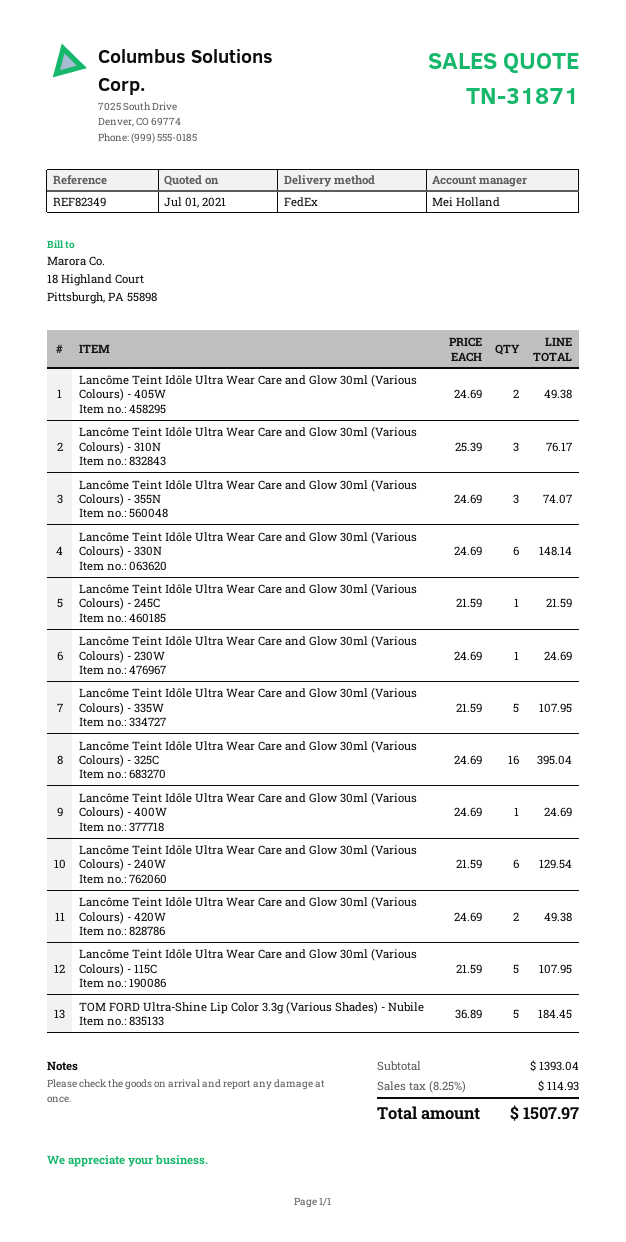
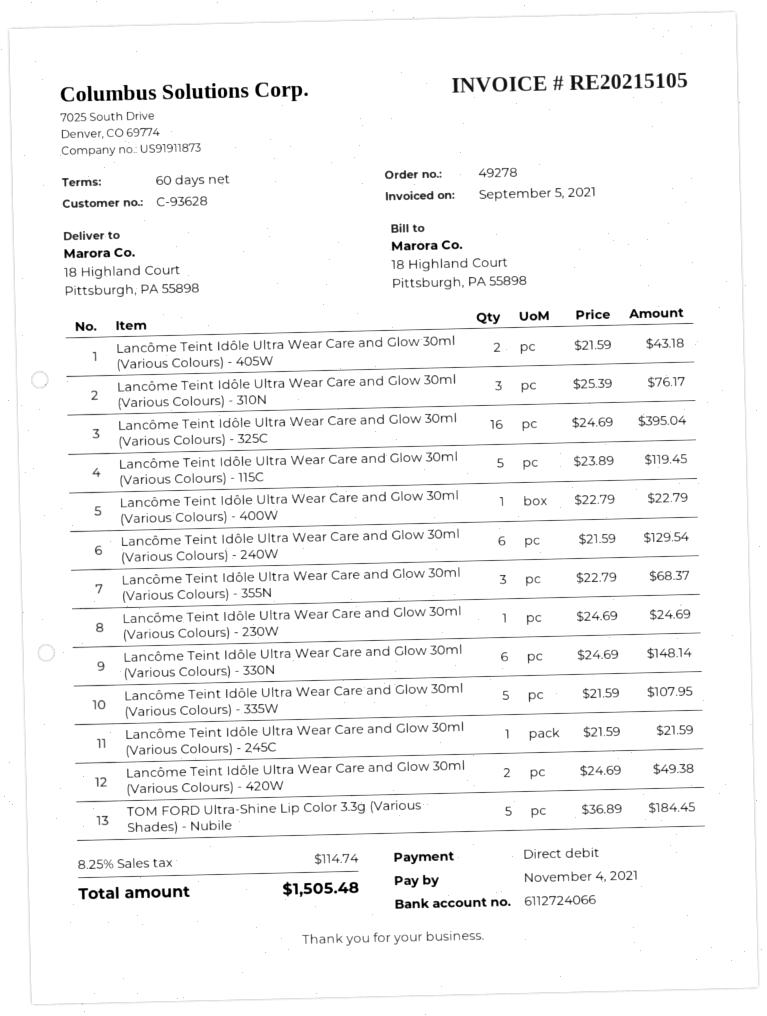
Lancôme Teint Idôle Ultra Wear Care and Glow 30ml (Various Colours) - 405W: 2 x 24.69 = 49.38 -> 2 x 21.59 = 43.18
Lancôme Teint Idôle Ultra Wear Care and Glow 30ml (Various Colours) - 355N: 3 x 24.69 = 74.07 -> 3 x 22.79 = 68.37
Lancôme Teint Idôle Ultra Wear Care and Glow 30ml (Various Colours) - 400W: 1 x 24.69 = 24.69 -> 1 x 22.79 = 22.79
Lancôme Teint Idôle Ultra Wear Care and Glow 30ml (Various Colours) - 115C: 5 x 21.59 = 107.95 -> 5 x 23.89 = 119.45
tax: 8.25% = 114.93 -> 8.25% = 114.74
total: 1507.97 -> 1505.48

